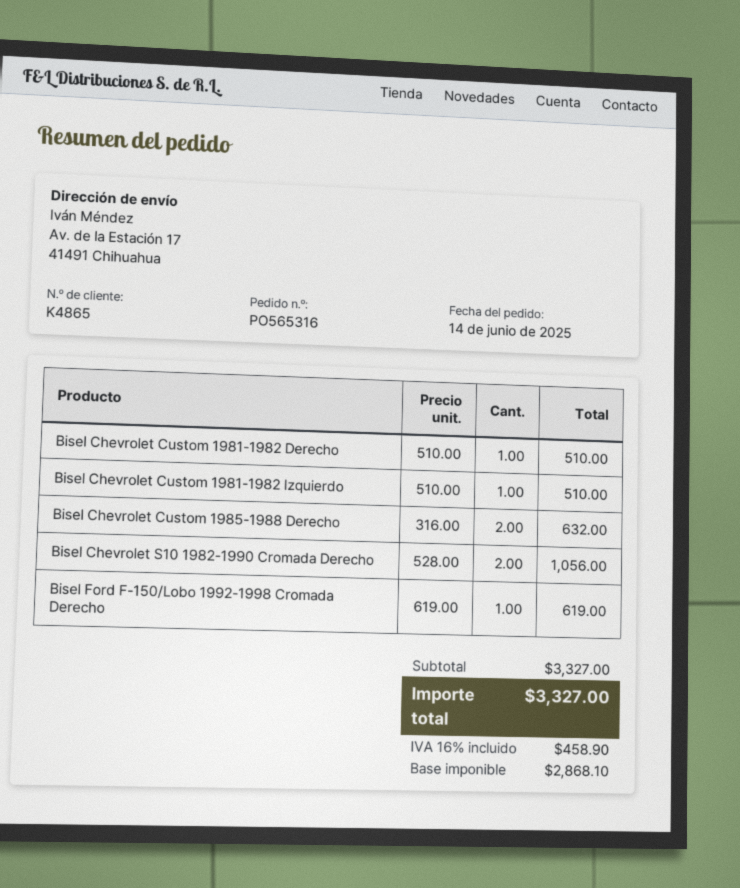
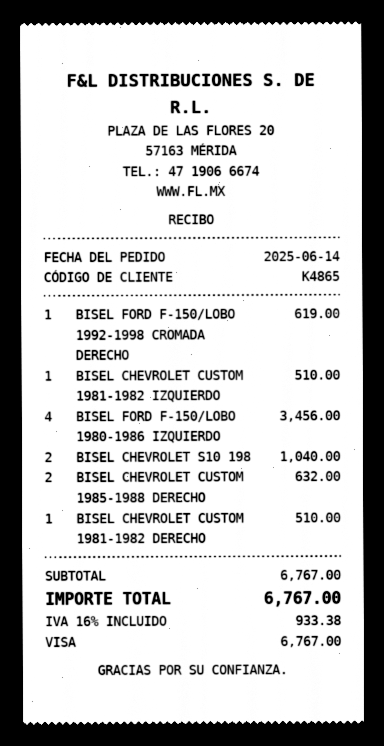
Bisel Chevrolet S10 1982-1990 Cromada Derecho: 2 for 1056.00 -> 2 for 1040.00
BISEL FORD F-150/LOBO 1980-1986 IZQUIERDO: none -> 4 for 3456.00
subtotal: 3327.00 -> 6767.00
tax: 16% = 458.90 -> 16% = 933.38
total: 3327.00 -> 6767.00

